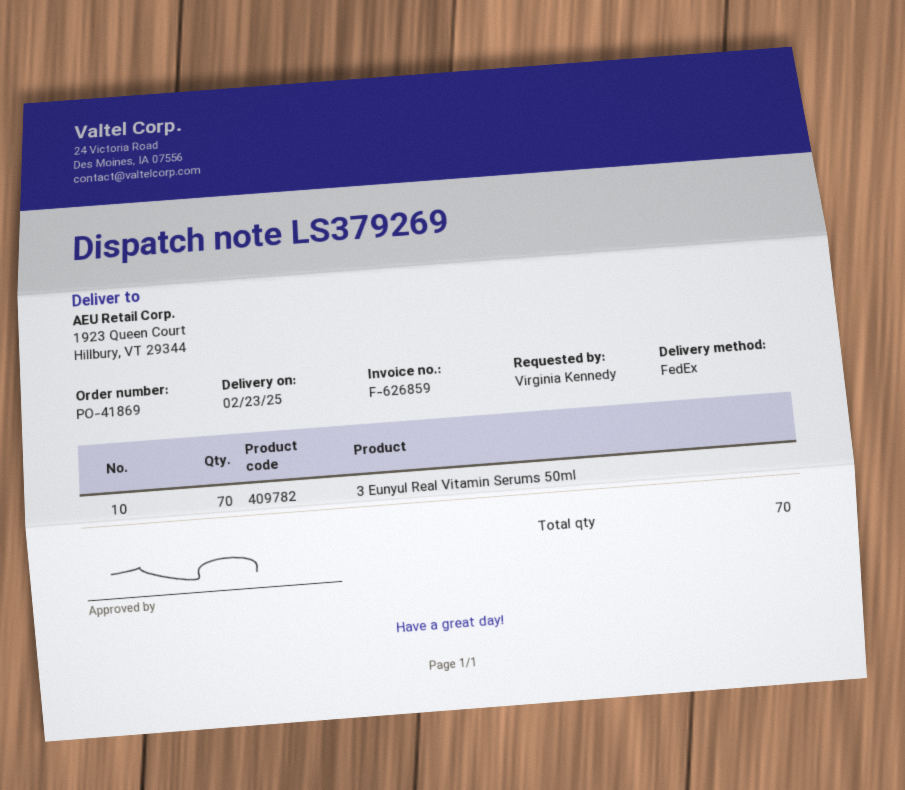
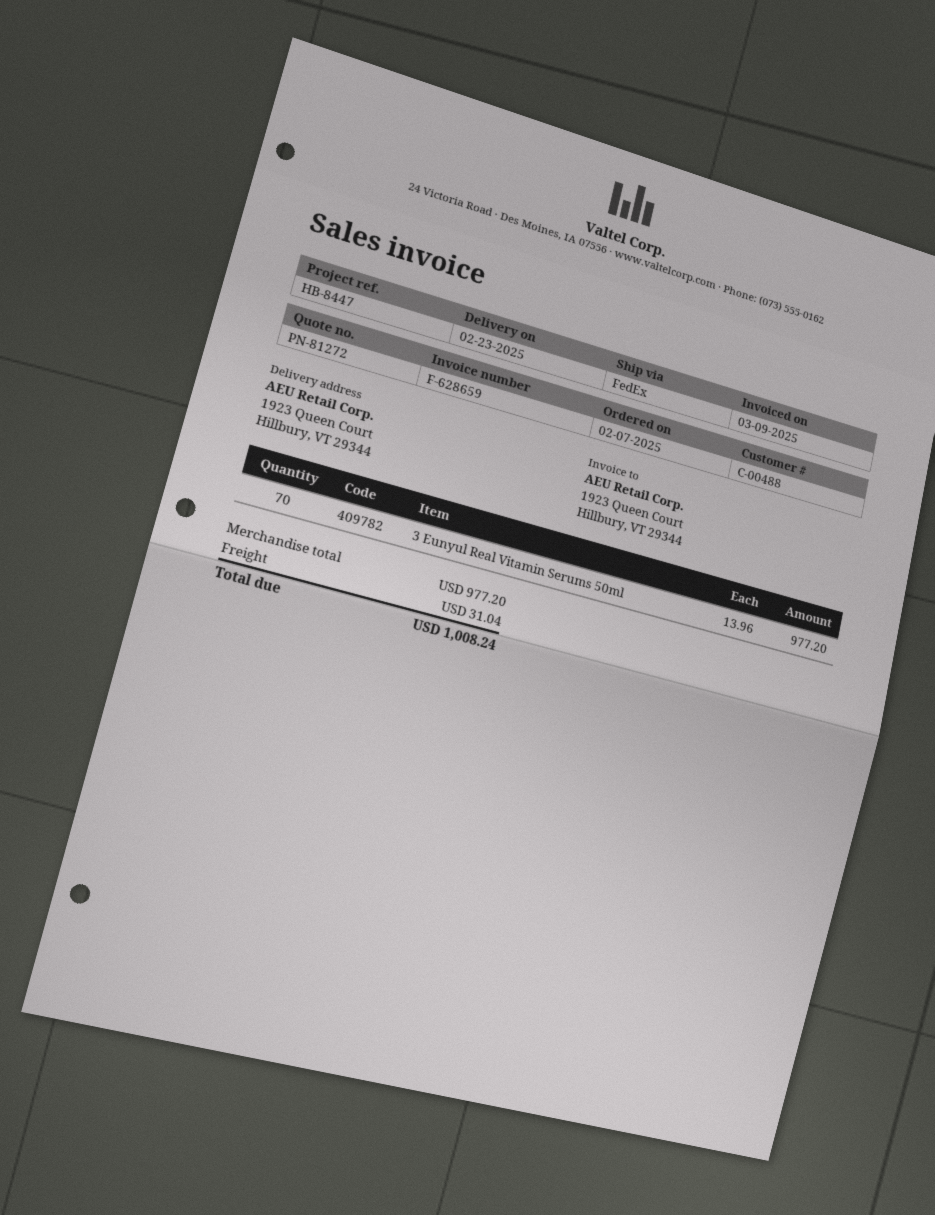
invoice number: F-626859 -> F-628659

